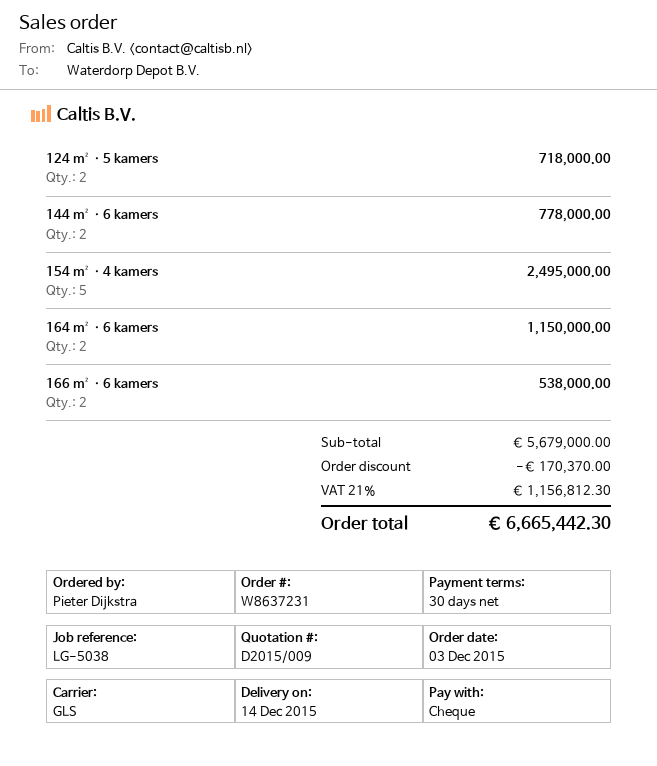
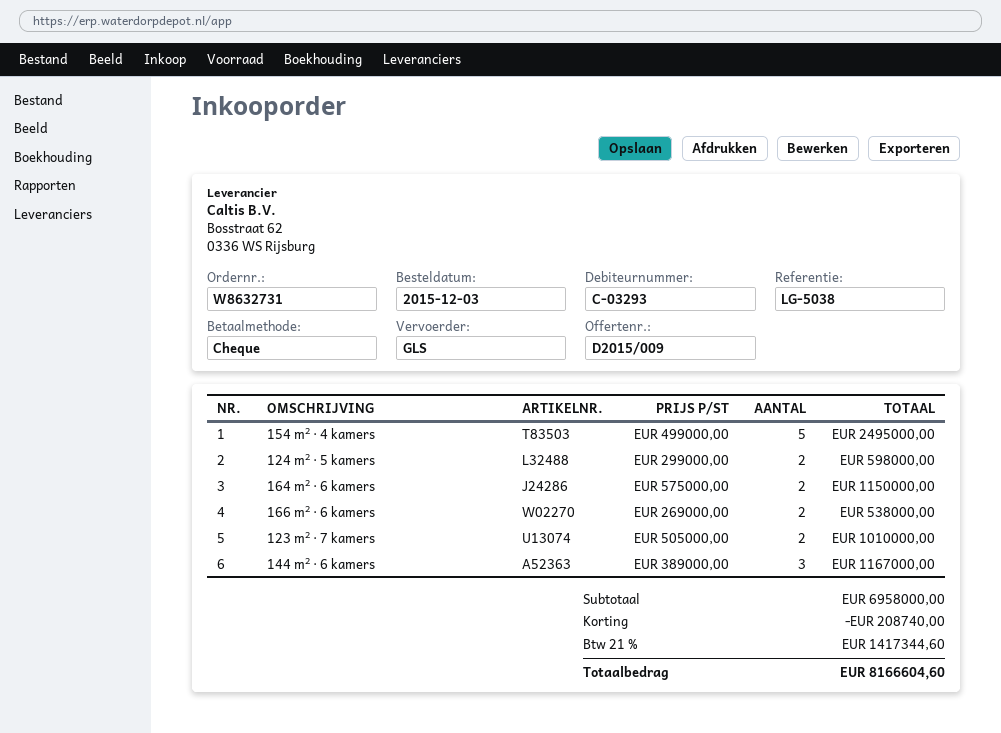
order number: W8637231 -> W8632731
124 m² · 5 kamers: 2 for 718000.00 -> 2 for 598000.00
144 m² · 6 kamers: 2 for 778000.00 -> 3 for 1167000.00
123 m² · 7 kamers: none -> 2 for 1010000.00
subtotal: 5679000.00 -> 6958000.00
discount: 170370.00 -> 208740.00
tax: 21% = 1156812.30 -> 21% = 1417344.60
total: 6665442.30 -> 8166604.60

